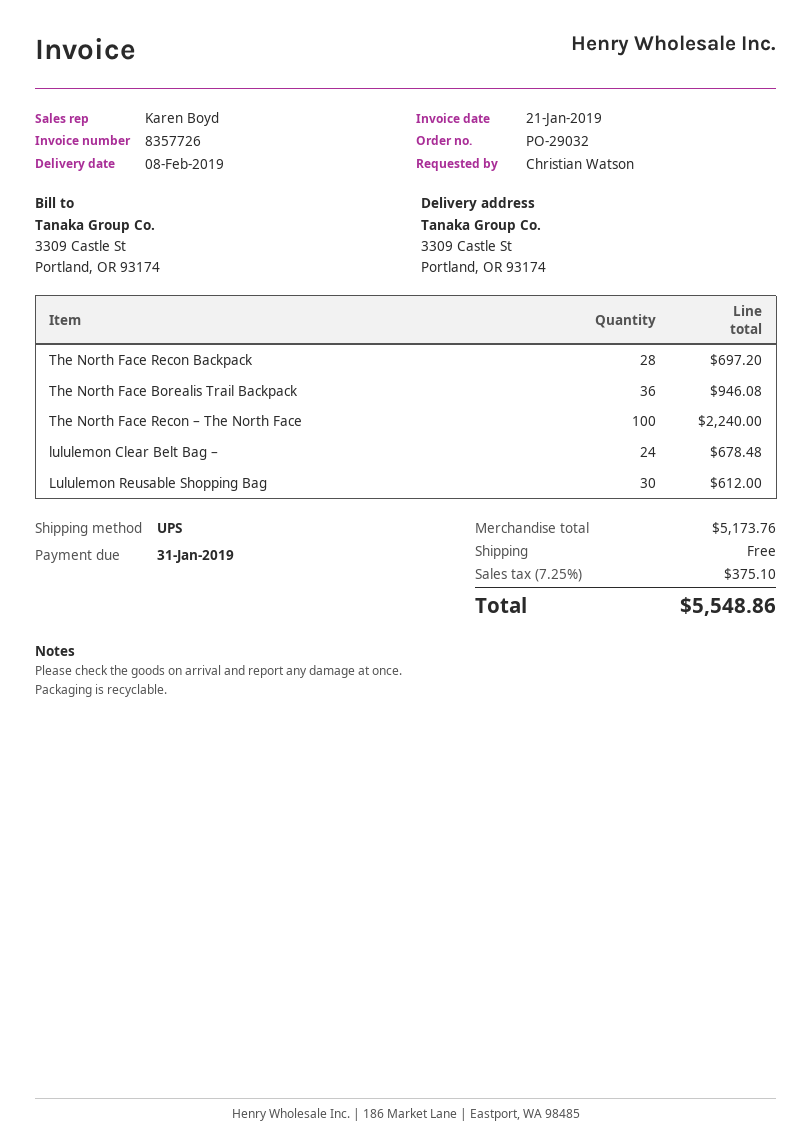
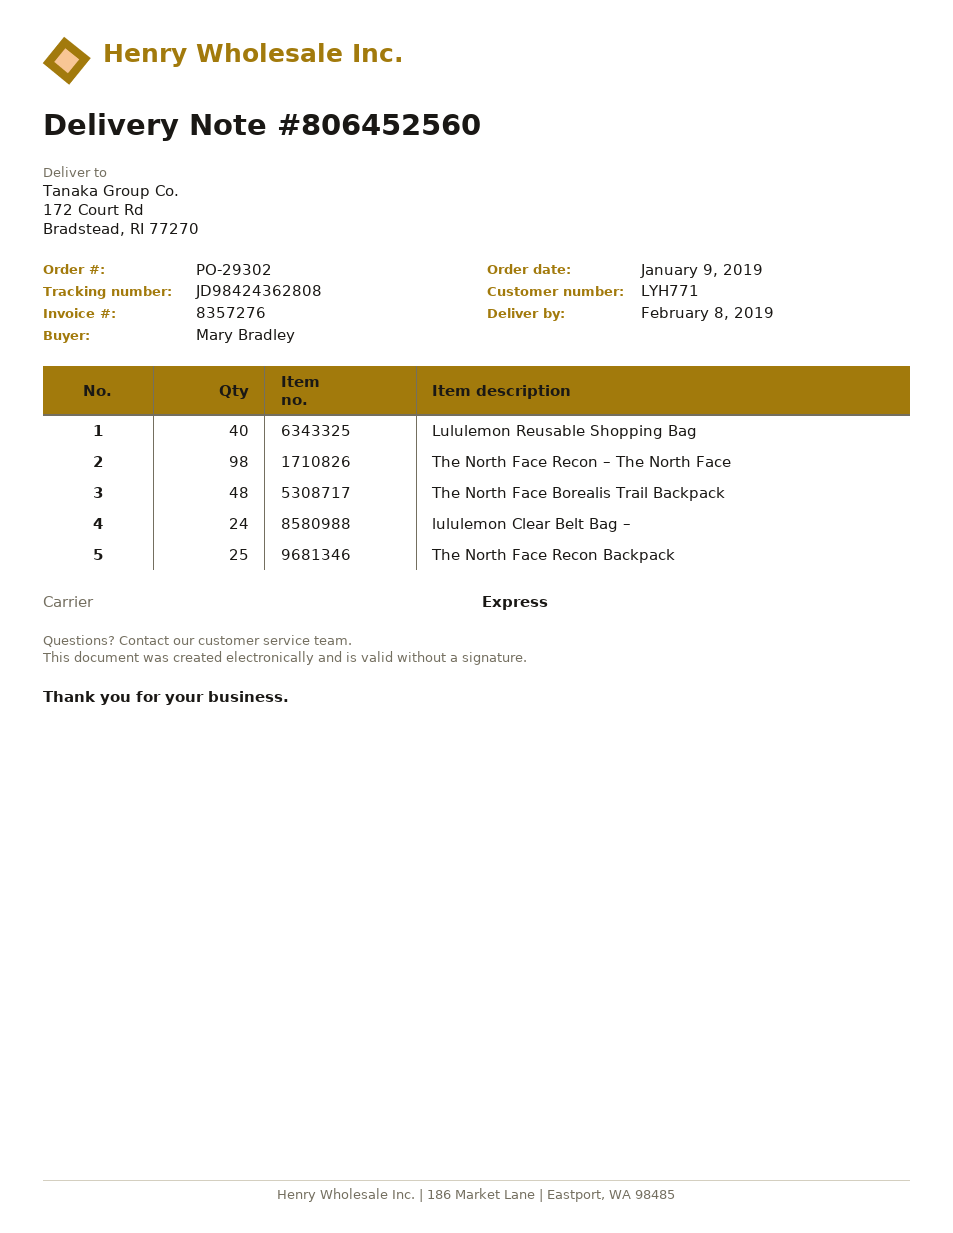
order number: PO-29032 -> PO-29302
invoice number: 8357726 -> 8357276
ordered by: Christian Watson -> Mary Bradley
shipping method: UPS -> express
ship to: 3309 Castle St, Portland, OR 93174 -> 172 Court Rd, Bradstead, RI 77270
The North Face Recon Backpack: 28 -> 25
The North Face Borealis Trail Backpack: 36 -> 48
The North Face Recon – The North Face: 100 -> 98
Lululemon Reusable Shopping Bag: 30 -> 40

